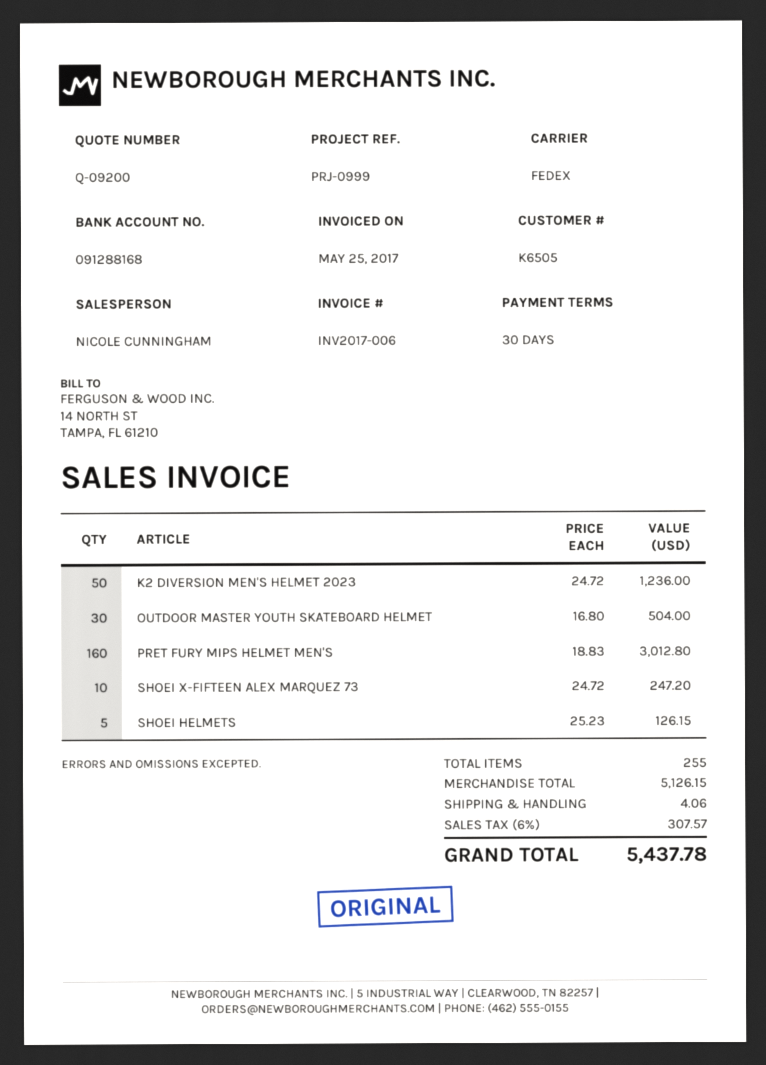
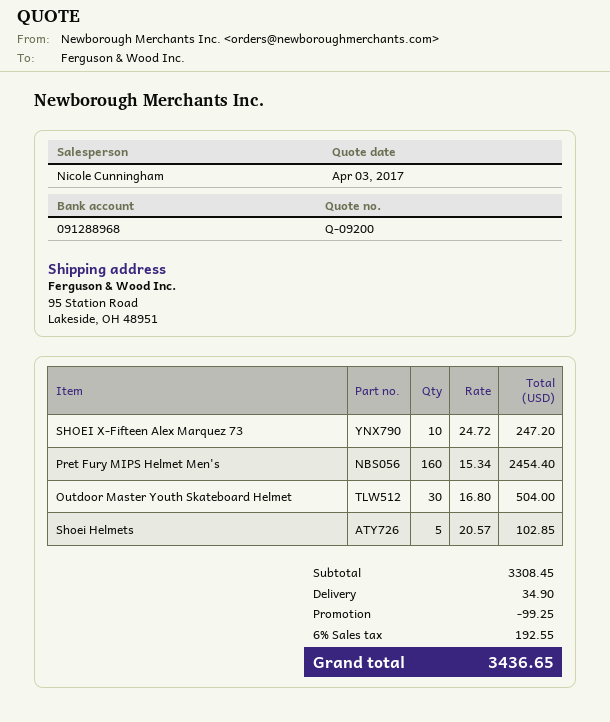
bank account: 091288168 -> 091288968
K2 DIVERSION MEN'S HELMET 2023: 50 x 24.72 = 1236.00 -> none
PRET FURY MIPS HELMET MEN'S: 160 x 18.83 = 3012.80 -> 160 x 15.34 = 2454.40
SHOEI HELMETS: 5 x 25.23 = 126.15 -> 5 x 20.57 = 102.85
subtotal: 5126.15 -> 3308.45
discount: none -> 99.25
shipping: 4.06 -> 34.90
tax: 6% = 307.57 -> 6% = 192.55
total: 5437.78 -> 3436.65

